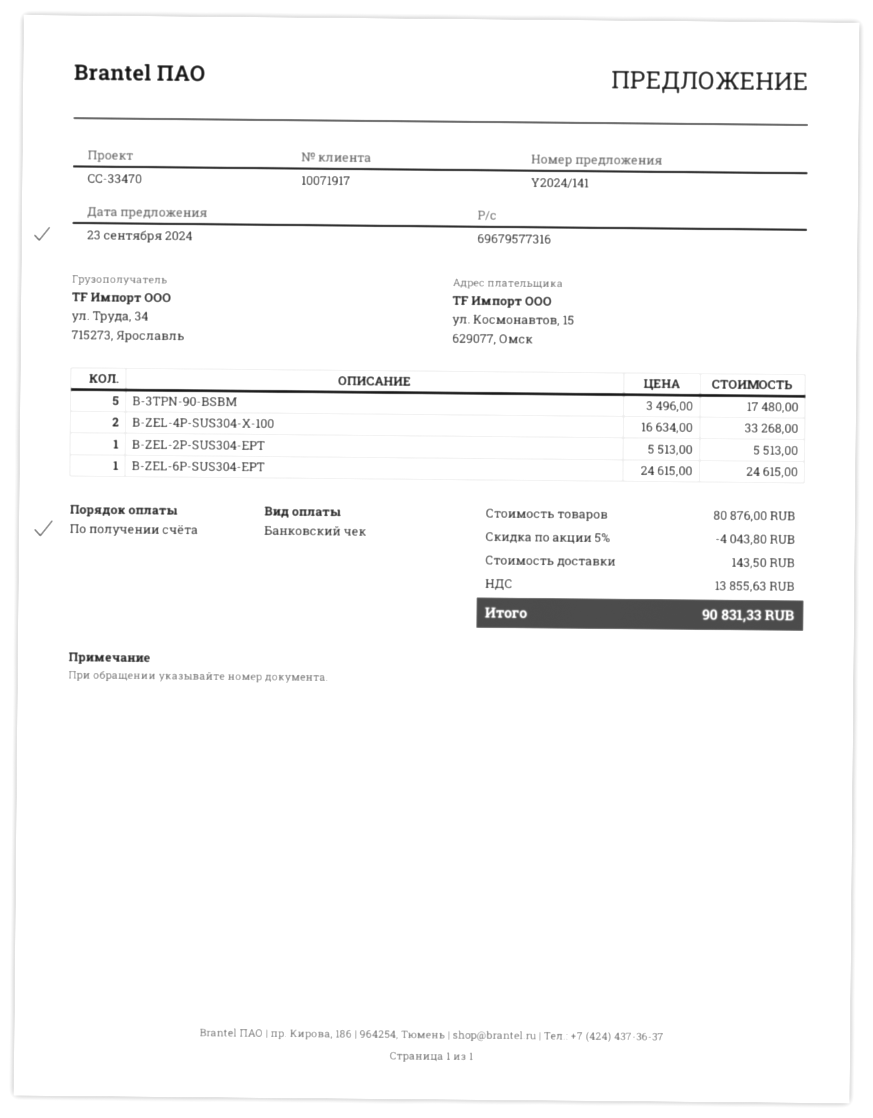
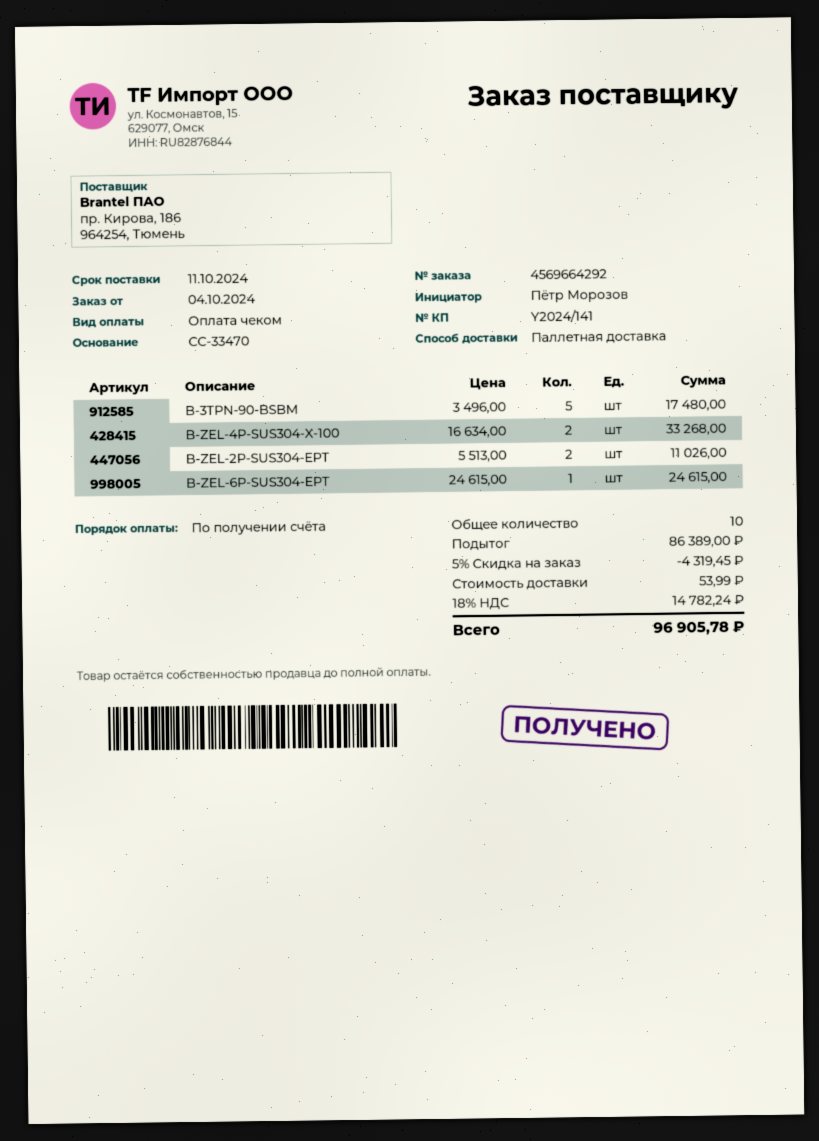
B-ZEL-2P-SUS304-EPT: 1 x 5513.00 = 5513.00 -> 2 x 5513.00 = 11026.00
subtotal: 80876.00 -> 86389.00
discount: 5% = 4043.80 -> 5% = 4319.45
shipping: 143.50 -> 53.99
tax: 13855.63 -> 14782.24
total: 90831.33 -> 96905.78

